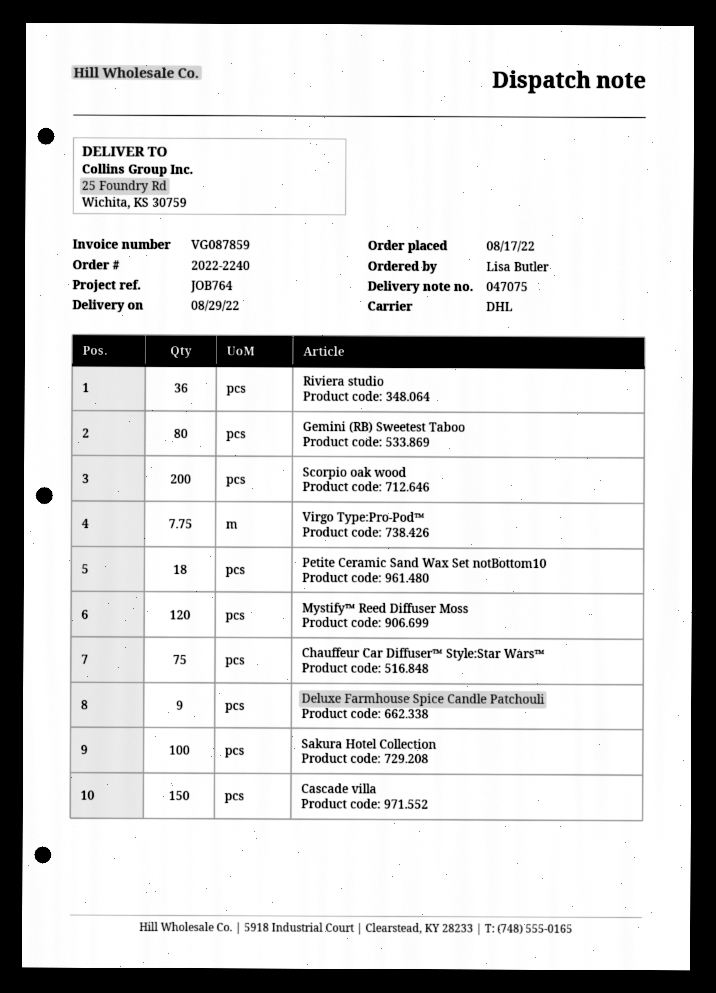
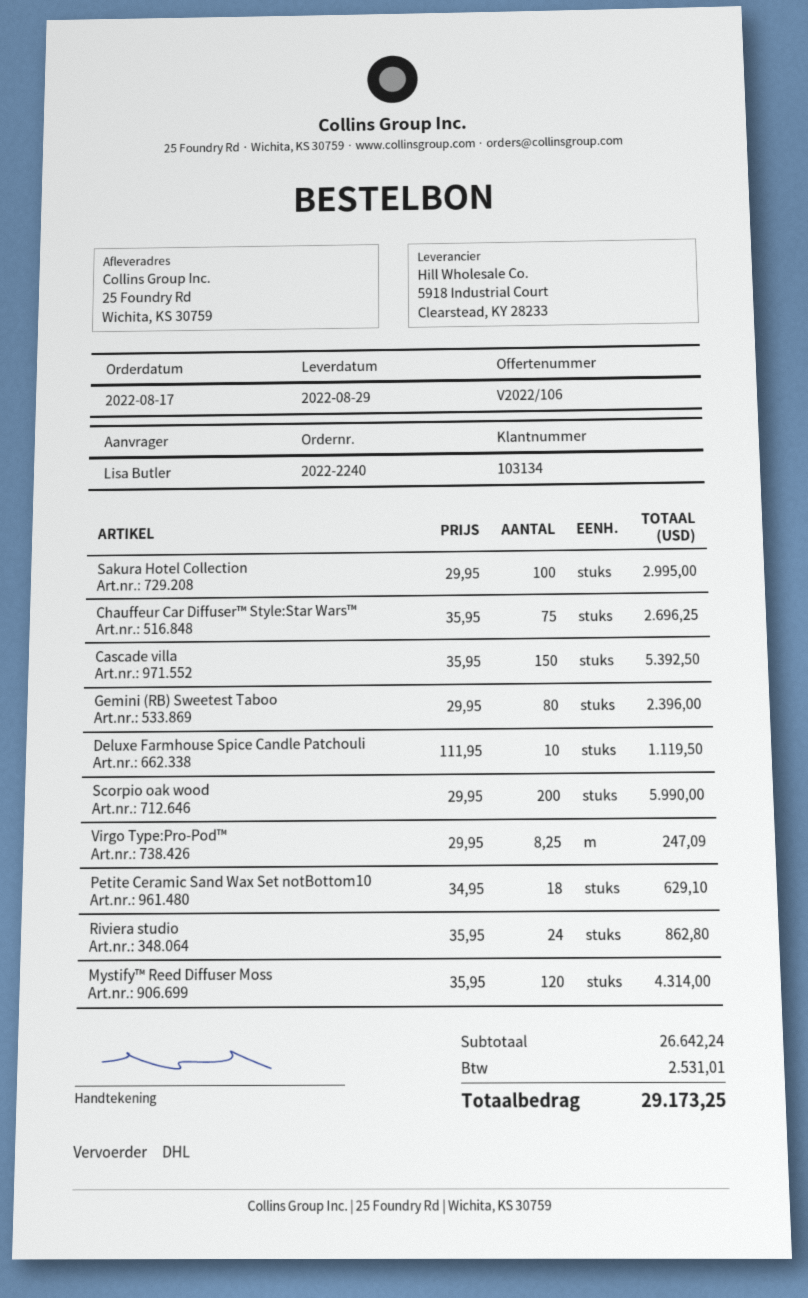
Riviera studio: 36 -> 24
Virgo Type:Pro-Pod™: 7.75 -> 8.25
Deluxe Farmhouse Spice Candle Patchouli: 9 -> 10

